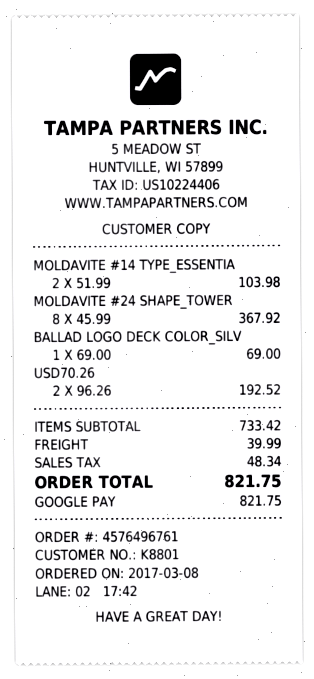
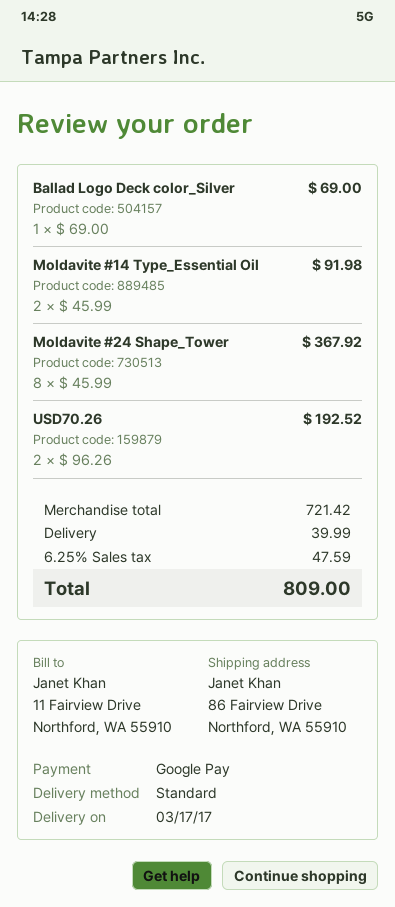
MOLDAVITE #14 TYPE_ESSENTIA: 2 x 51.99 = 103.98 -> 2 x 45.99 = 91.98
subtotal: 733.42 -> 721.42
tax: 48.34 -> 47.59
total: 821.75 -> 809.00

